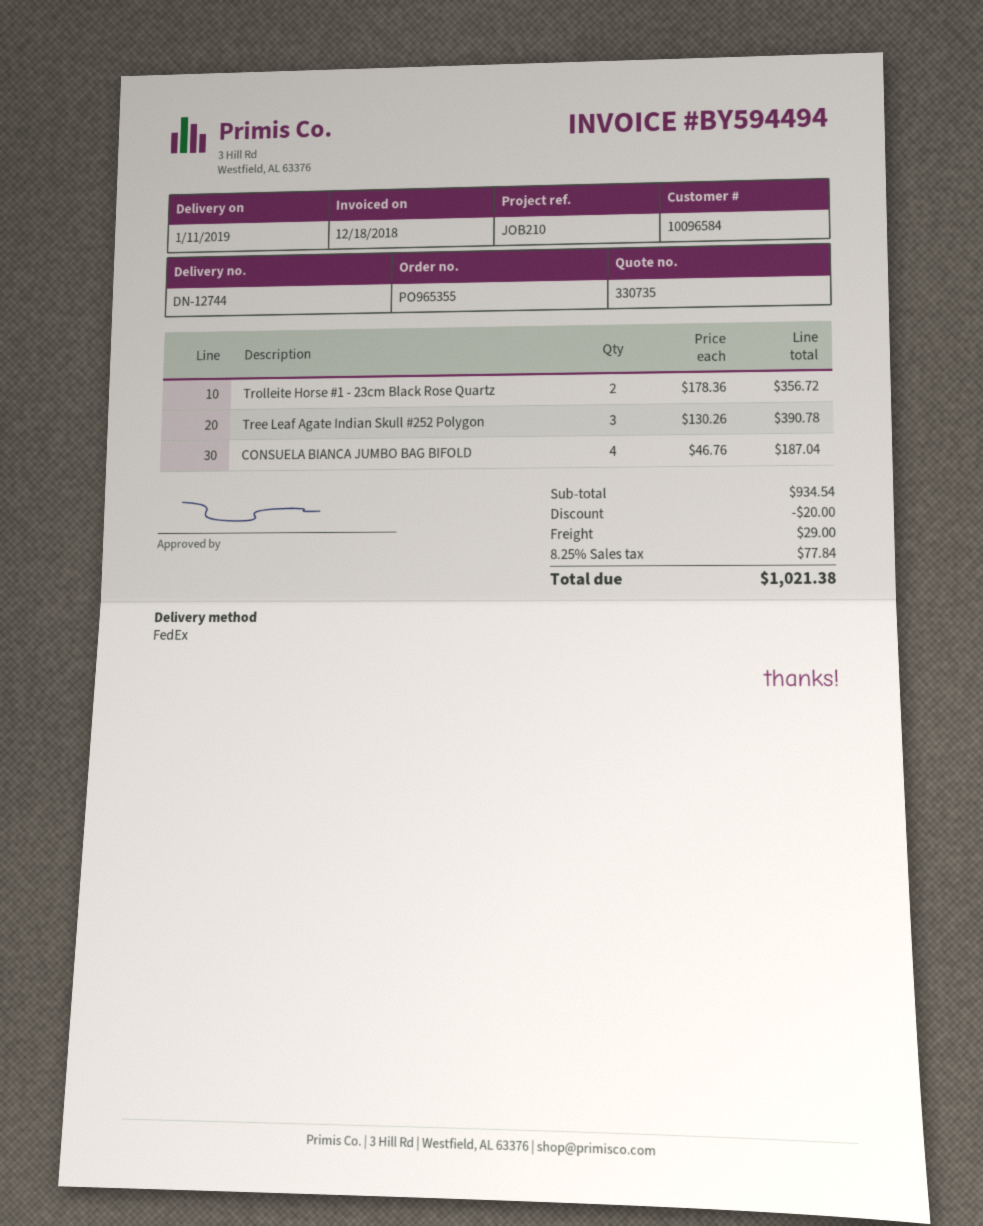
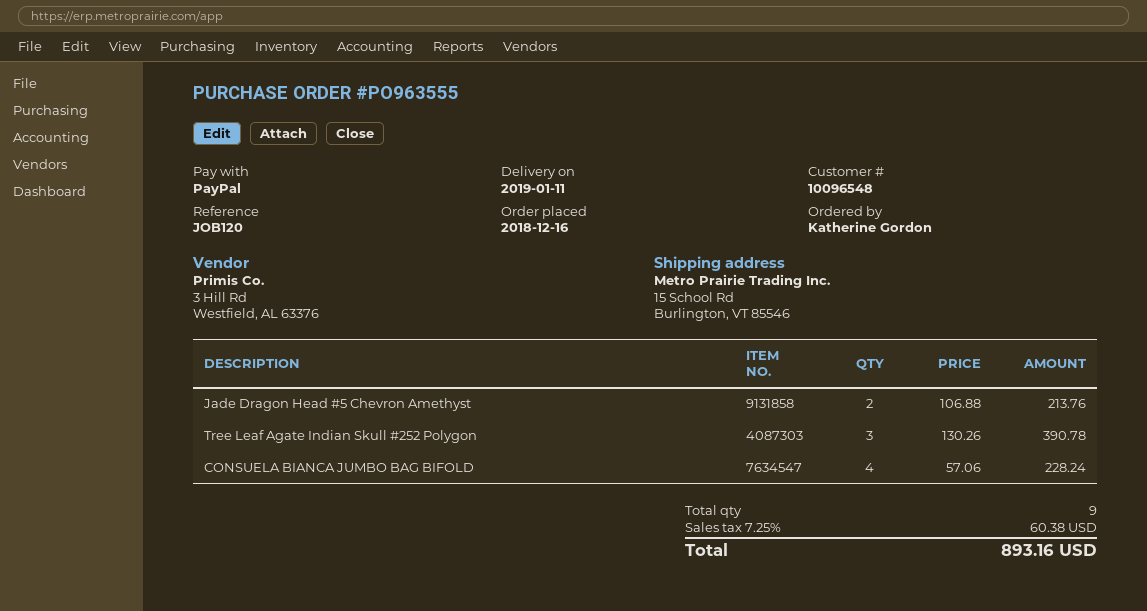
order number: PO965355 -> PO963555
customer number: 10096584 -> 10096548
reference: JOB210 -> JOB120
Trolleite Horse #1 - 23cm Black Rose Quartz: 2 x 178.36 = 356.72 -> none
CONSUELA BIANCA JUMBO BAG BIFOLD: 4 x 46.76 = 187.04 -> 4 x 57.06 = 228.24
Jade Dragon Head #5 Chevron Amethyst: none -> 2 x 106.88 = 213.76
discount: 20.00 -> none
shipping: 29.00 -> none
tax: 8.25% = 77.84 -> 7.25% = 60.38
total: 1021.38 -> 893.16

